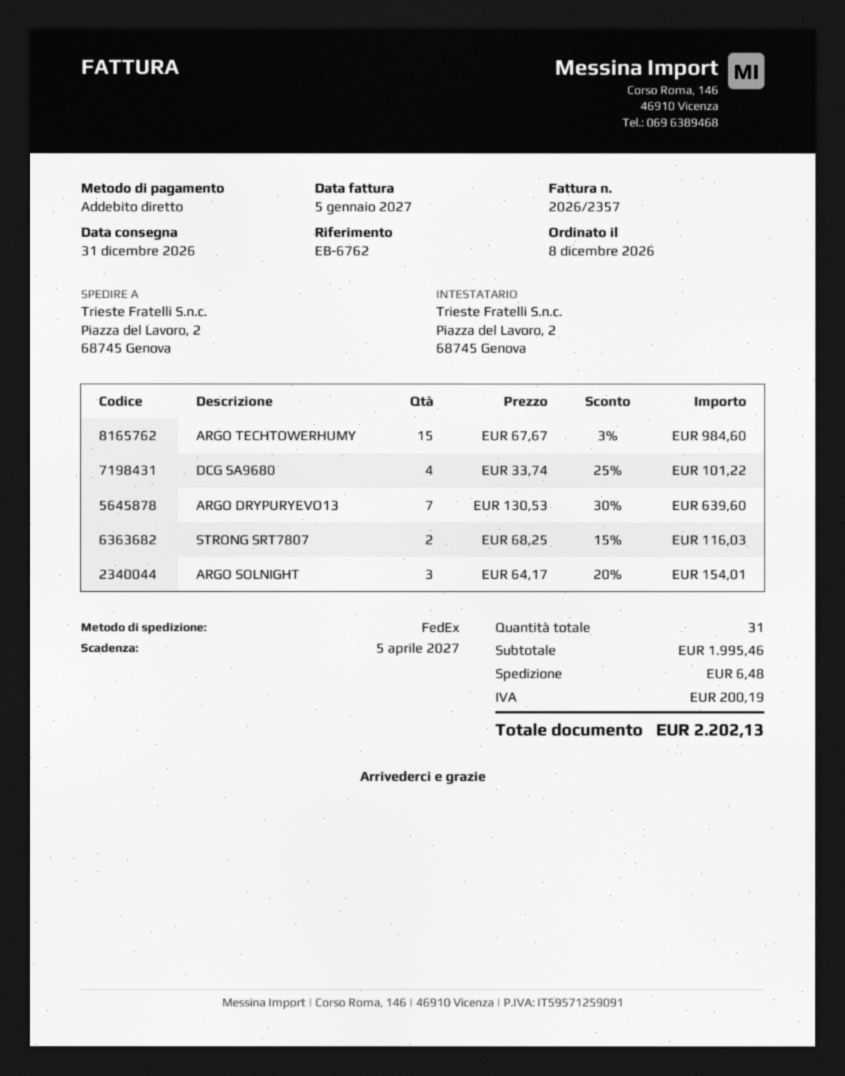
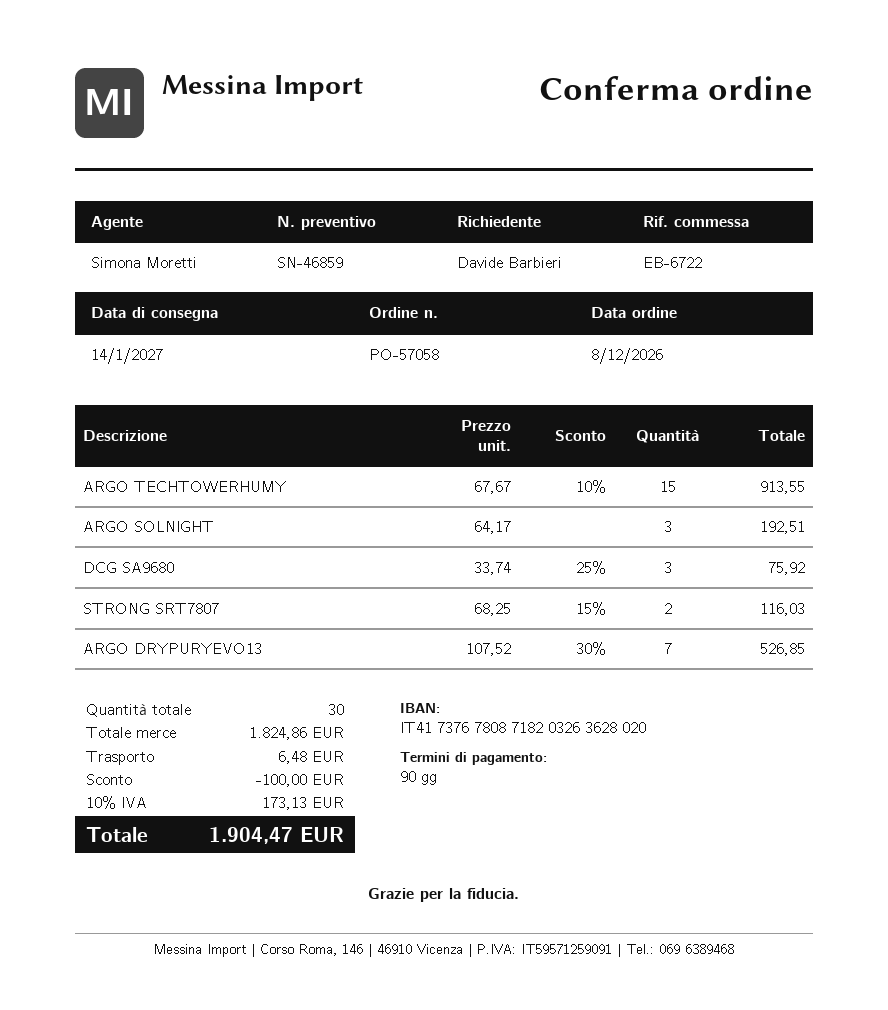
delivery date: 2026-12-31 -> 2027-01-14
reference: EB-6762 -> EB-6722
ARGO TECHTOWERHUMY: 15 x 67.67 - 3% = 984.60 -> 15 x 67.67 - 10% = 913.55
DCG SA9680: 4 x 33.74 - 25% = 101.22 -> 3 x 33.74 - 25% = 75.92
ARGO DRYPURYEVO13: 7 x 130.53 - 30% = 639.60 -> 7 x 107.52 - 30% = 526.85
ARGO SOLNIGHT: 3 x 64.17 - 20% = 154.01 -> 3 x 64.17 = 192.51
total quantity: 31 -> 30
subtotal: 1995.46 -> 1824.86
discount: none -> 100.00
tax: 200.19 -> 173.13
total: 2202.13 -> 1904.47

